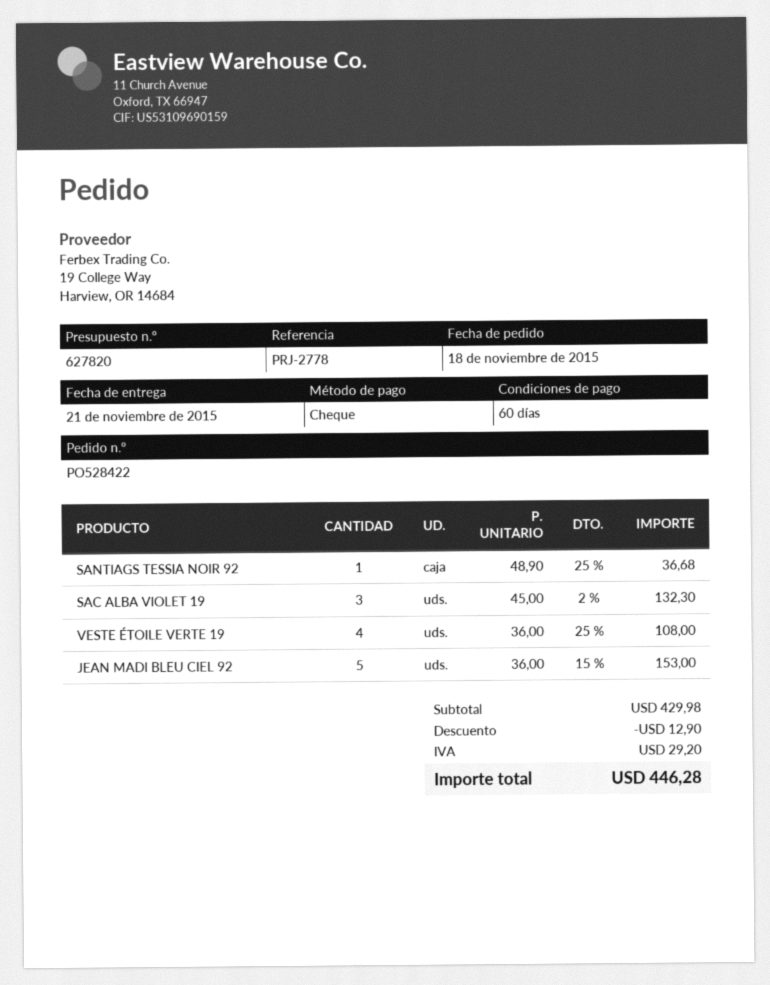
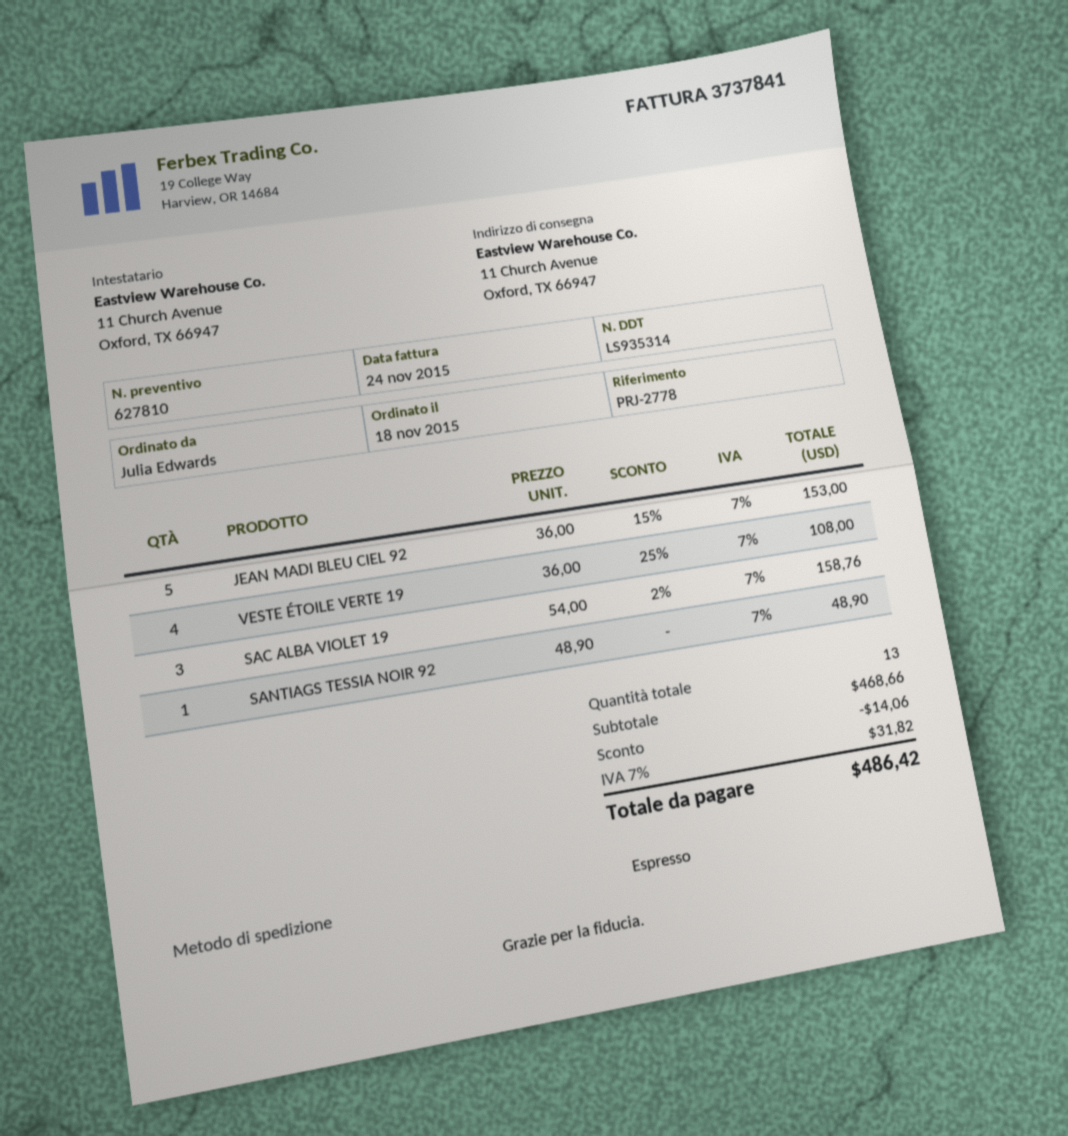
quote number: 627820 -> 627810
SANTIAGS TESSIA NOIR 92: 1 x 48.90 - 25% = 36.68 -> 1 x 48.90 = 48.90
SAC ALBA VIOLET 19: 3 x 45.00 - 2% = 132.30 -> 3 x 54.00 - 2% = 158.76
subtotal: 429.98 -> 468.66
discount: 12.90 -> 14.06
tax: 29.20 -> 31.82
total: 446.28 -> 486.42

